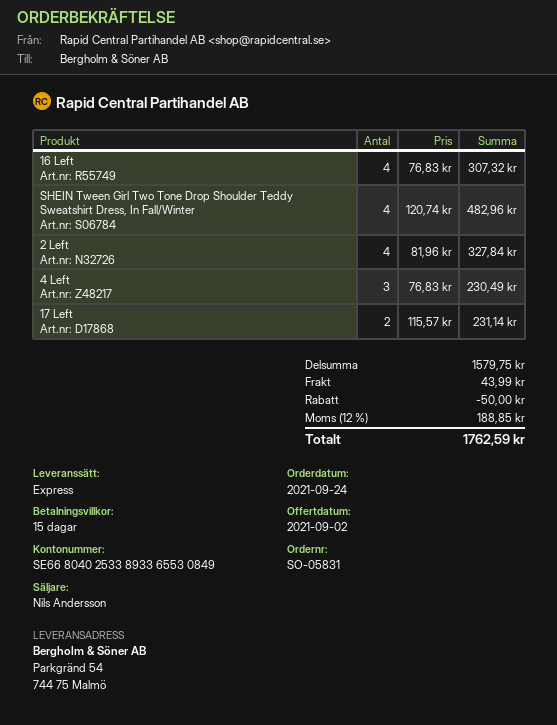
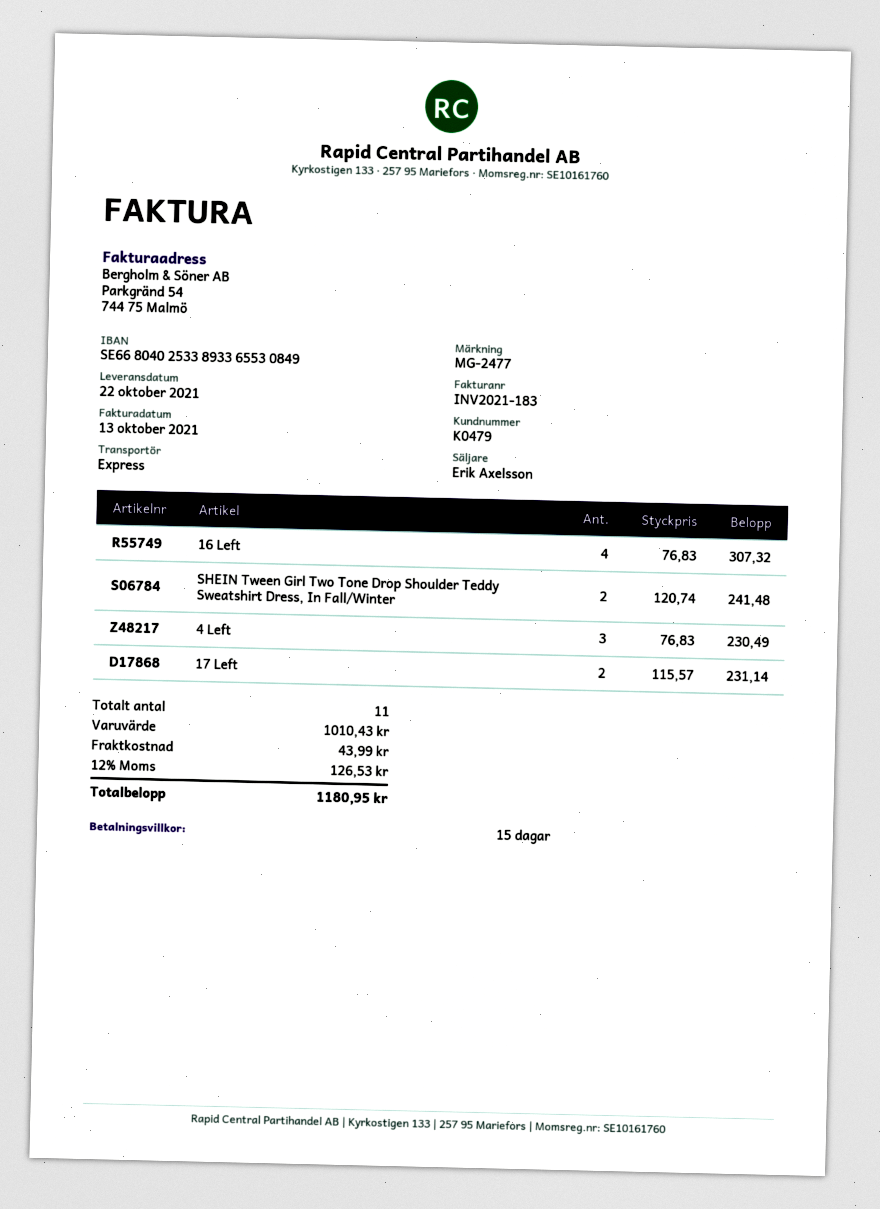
sales rep: Nils Andersson -> Erik Axelsson
SHEIN Tween Girl Two Tone Drop Shoulder Teddy Sweatshirt Dress, In Fall/Winter: 4 x 120.74 = 482.96 -> 2 x 120.74 = 241.48
2 Left: 4 x 81.96 = 327.84 -> none
subtotal: 1579.75 -> 1010.43
discount: 50.00 -> none
tax: 12% = 188.85 -> 12% = 126.53
total: 1762.59 -> 1180.95

